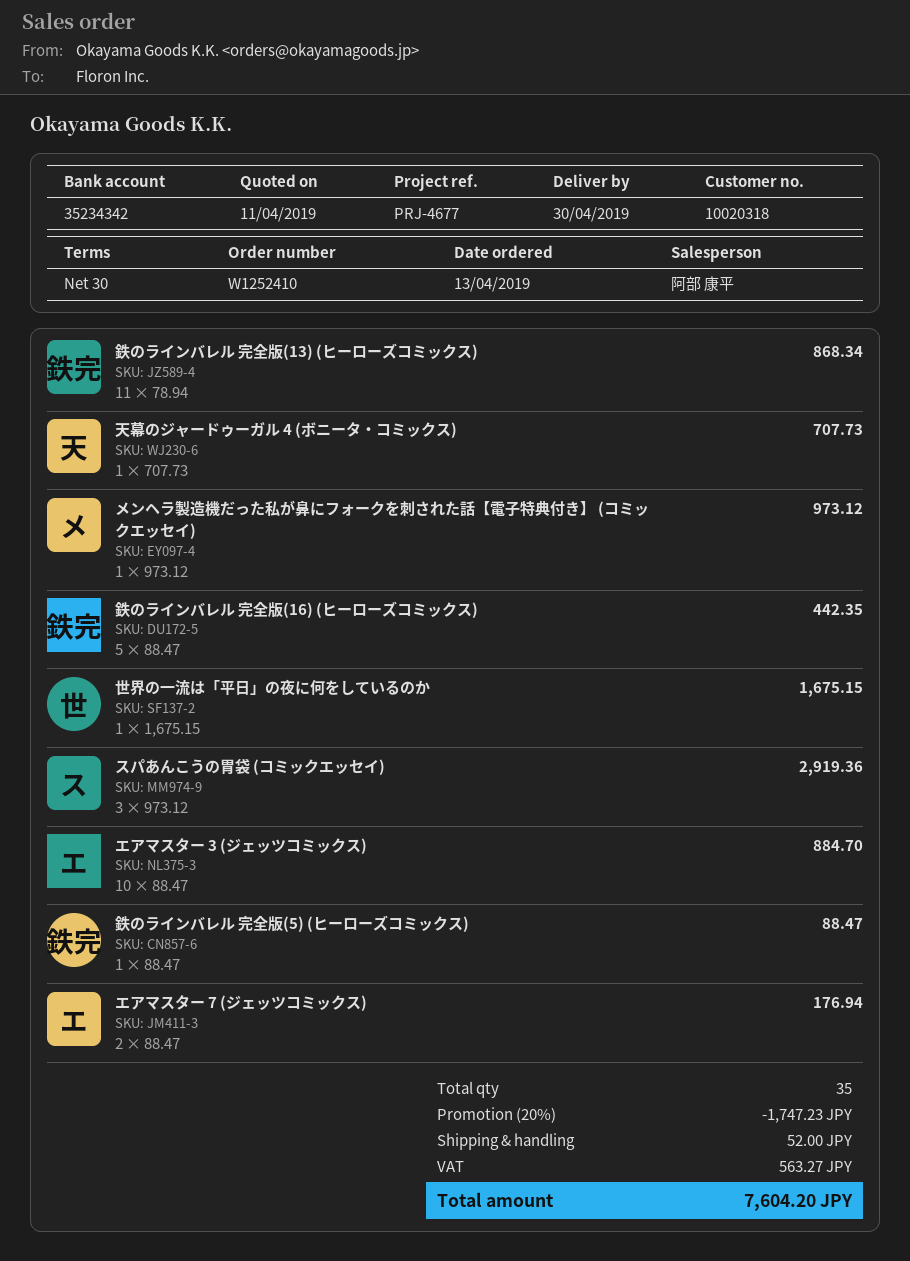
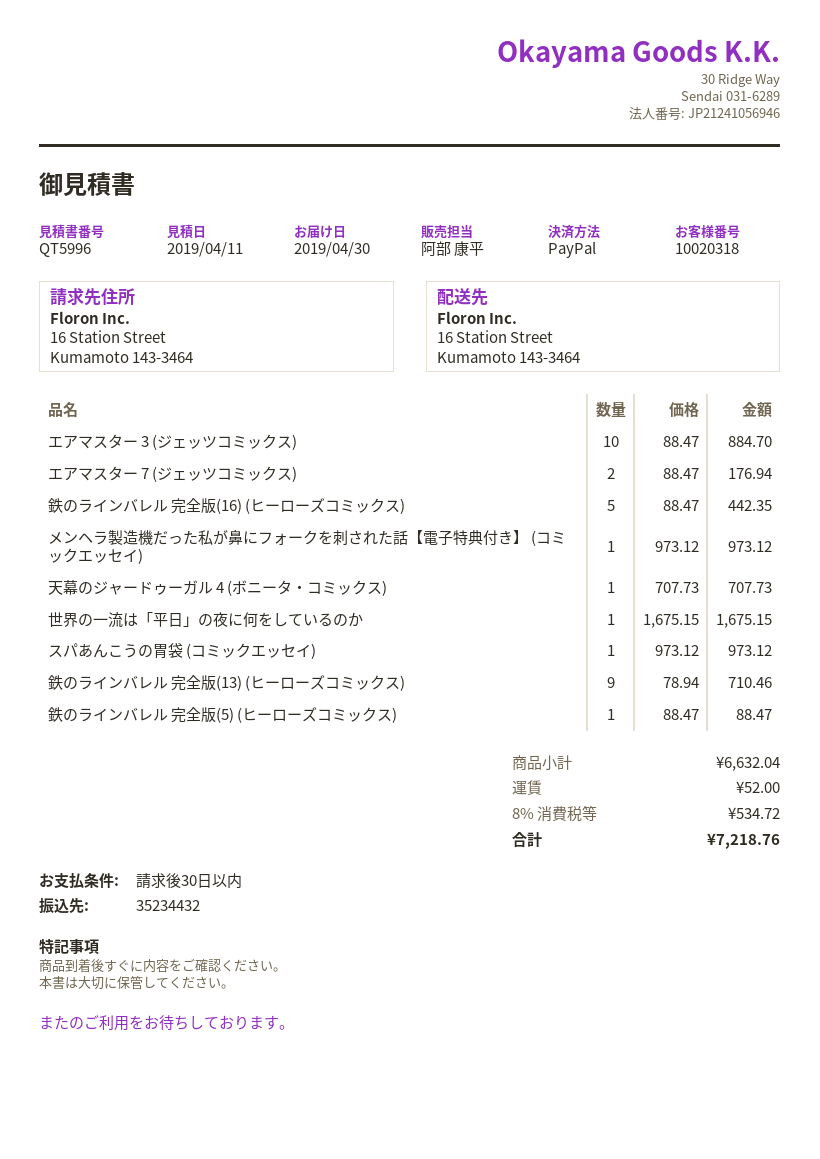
bank account: 35234342 -> 35234432
鉄のラインバレル 完全版(13) (ヒーローズコミックス): 11 x 78.94 = 868.34 -> 9 x 78.94 = 710.46
スパあんこうの胃袋 (コミックエッセイ): 3 x 973.12 = 2919.36 -> 1 x 973.12 = 973.12
discount: 20% = 1747.23 -> none
tax: 563.27 -> 534.72
total: 7604.20 -> 7218.76

